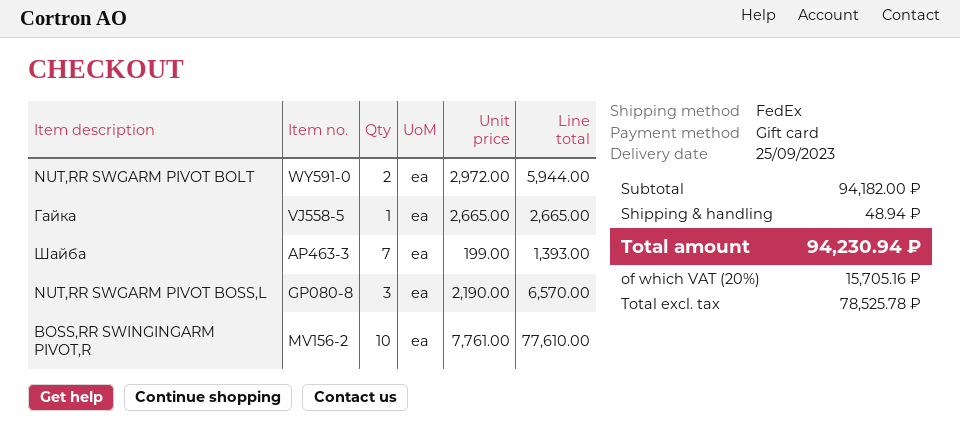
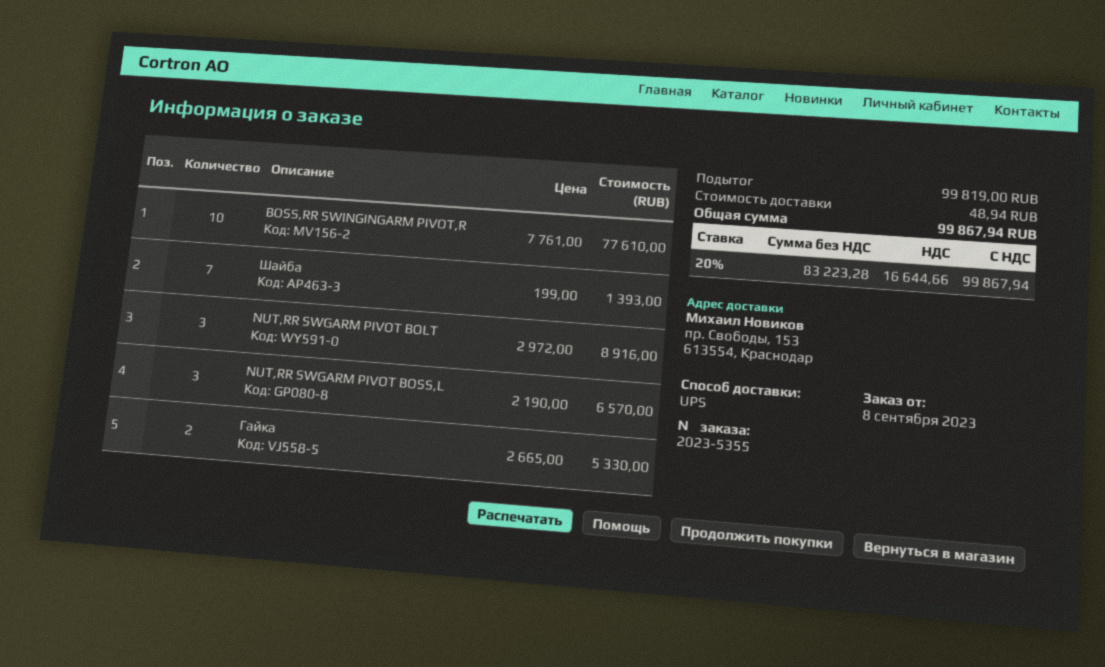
shipping method: FedEx -> UPS
NUT,RR SWGARM PIVOT BOLT: 2 x 2972.00 = 5944.00 -> 3 x 2972.00 = 8916.00
Гайка: 1 x 2665.00 = 2665.00 -> 2 x 2665.00 = 5330.00
subtotal: 94182.00 -> 99819.00
net: 78525.78 -> 83223.28
tax: 20% = 15705.16 -> 20% = 16644.66
total: 94230.94 -> 99867.94

